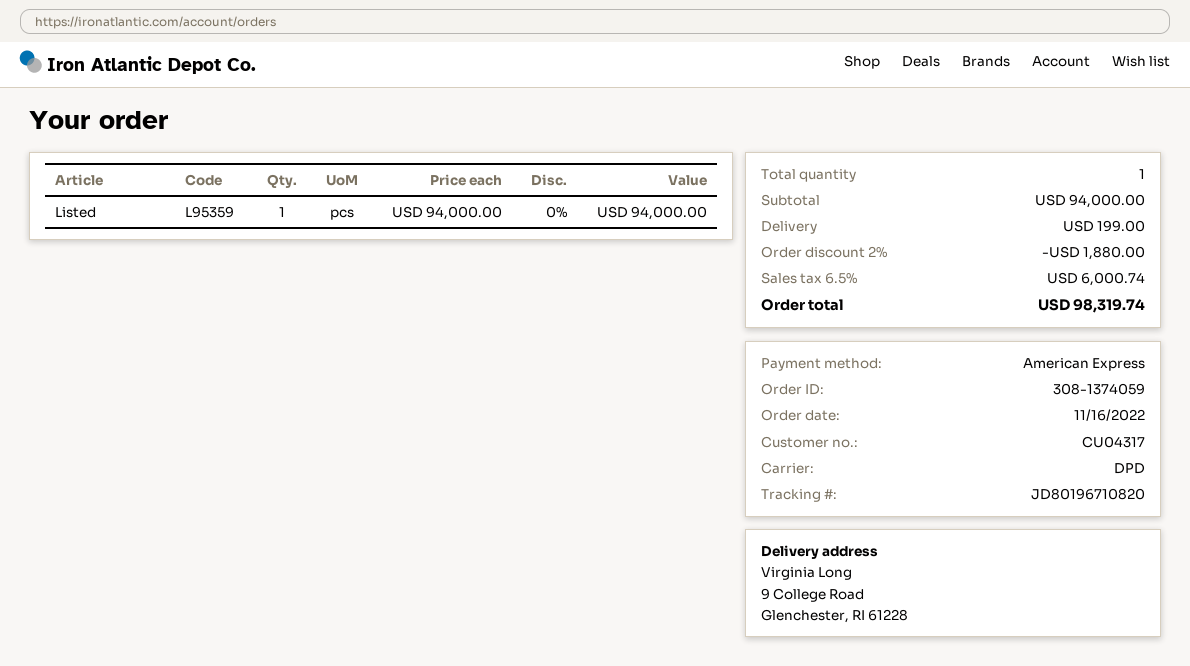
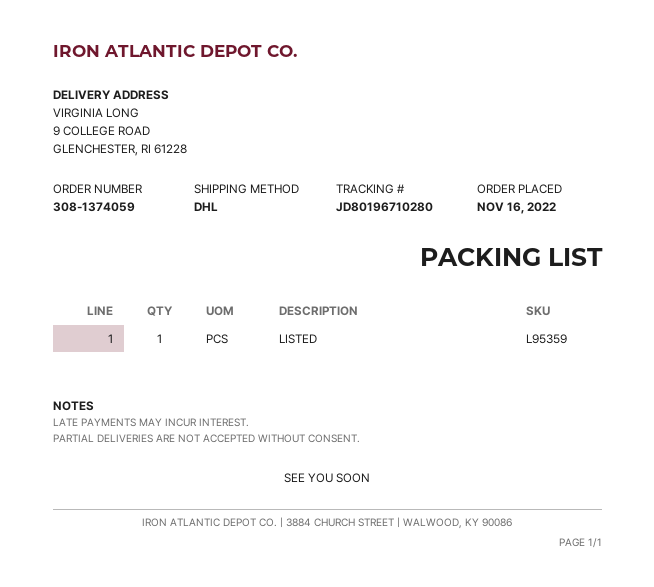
shipping method: DPD -> DHL
tracking number: JD80196710820 -> JD80196710280

